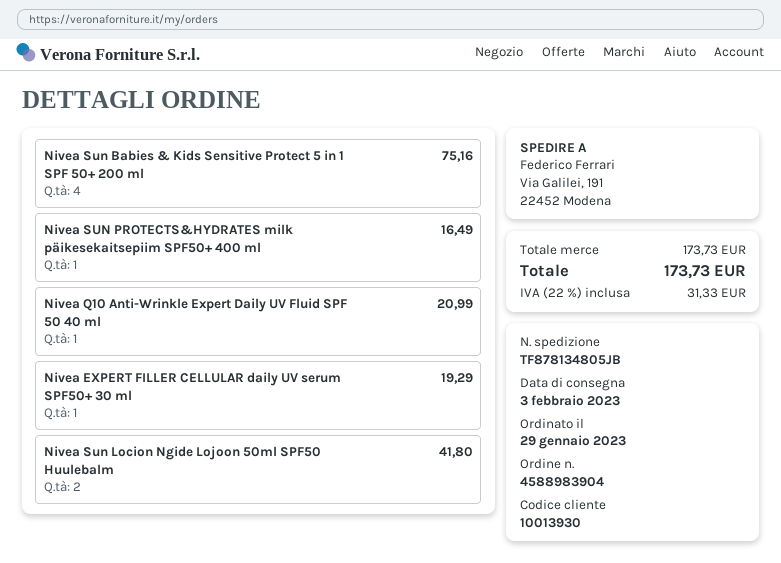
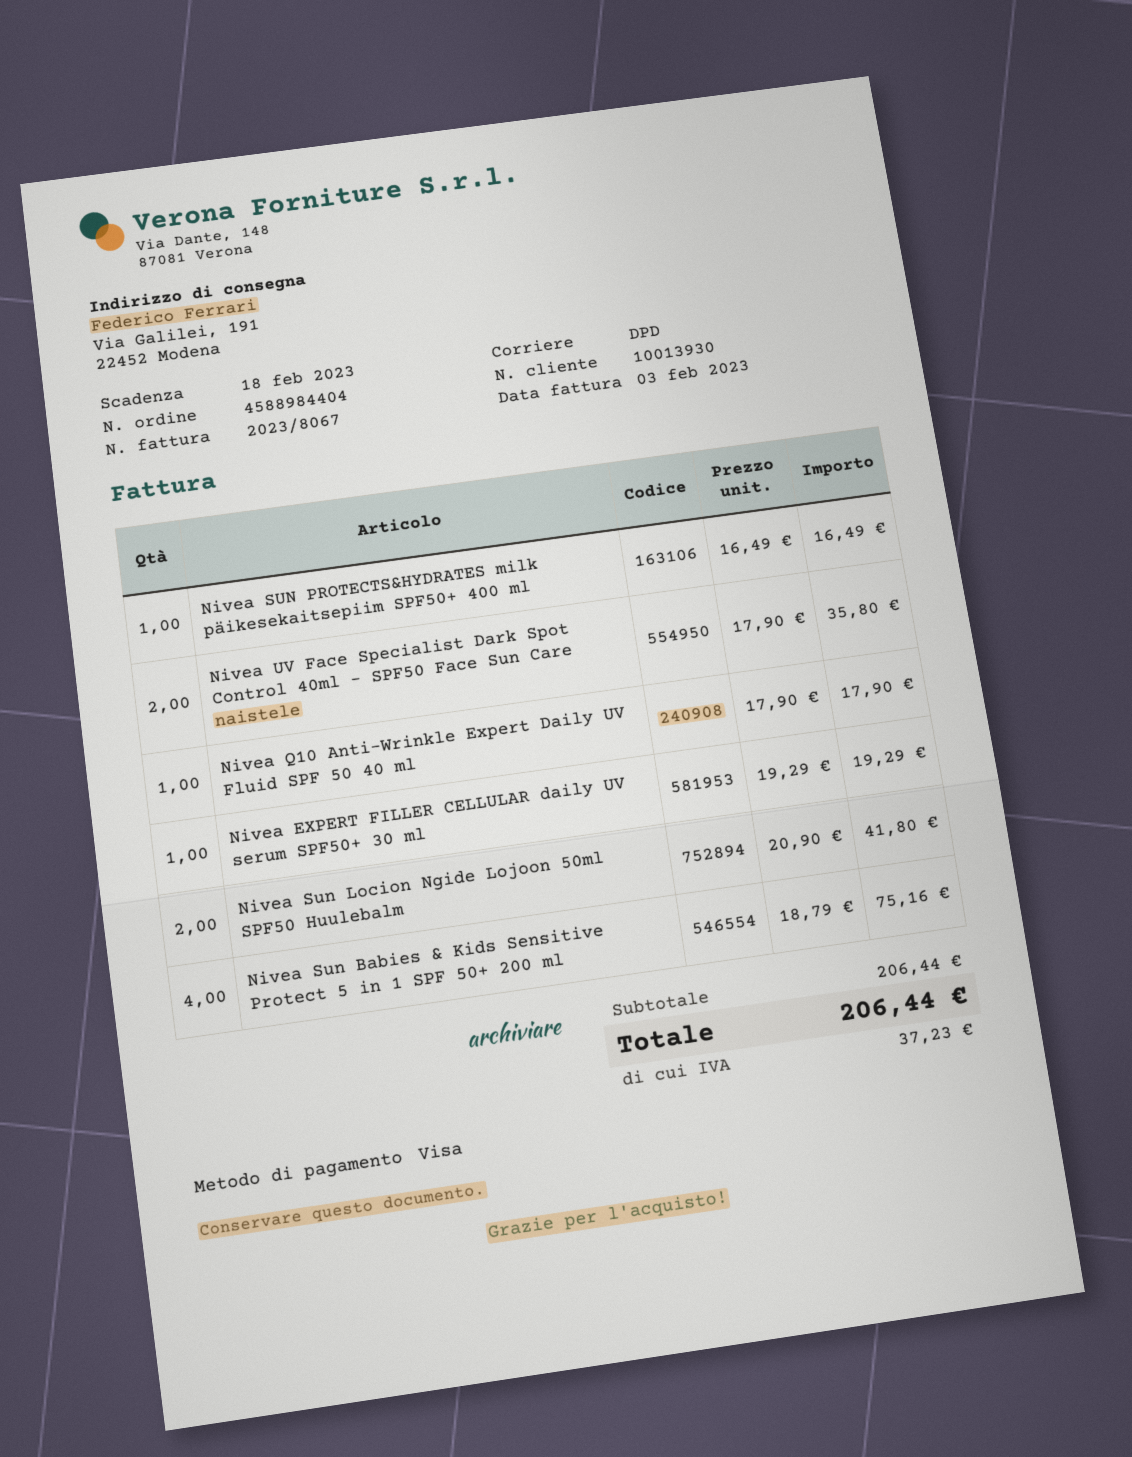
order number: 4588983904 -> 4588984404
Nivea Q10 Anti-Wrinkle Expert Daily UV Fluid SPF 50 40 ml: 1 for 20.99 -> 1 for 17.90
Nivea UV Face Specialist Dark Spot Control 40ml - SPF50 Face Sun Care naistele: none -> 2 for 35.80
subtotal: 173.73 -> 206.44
tax: 31.33 -> 37.23
total: 173.73 -> 206.44

